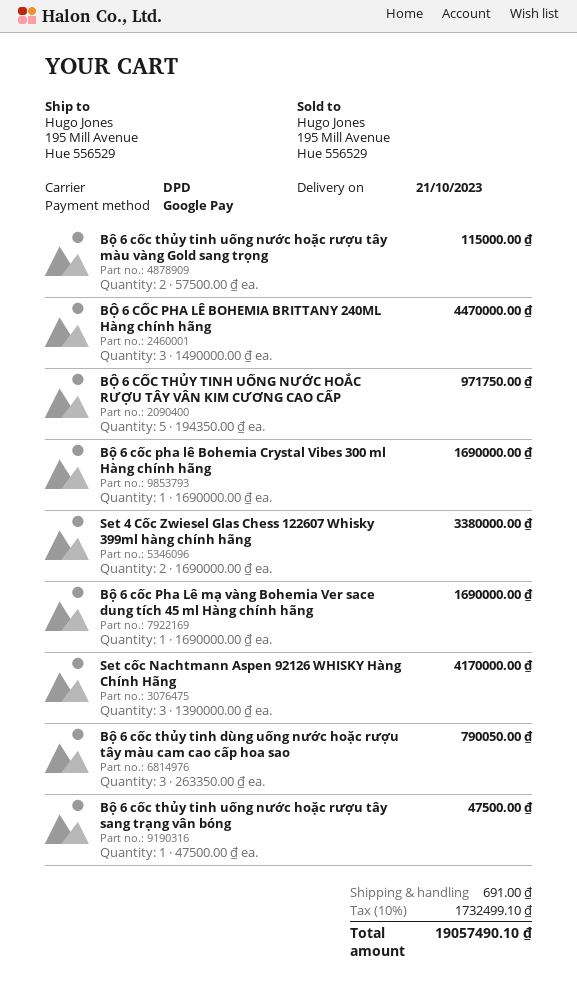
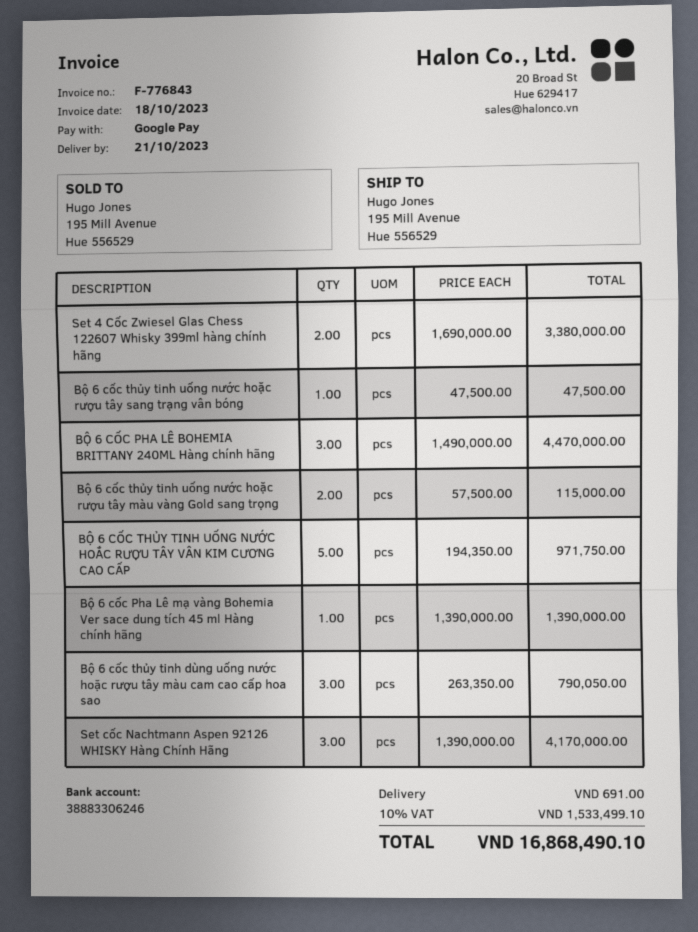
Bộ 6 cốc pha lê Bohemia Crystal Vibes 300 ml Hàng chính hãng: 1 x 1690000.00 = 1690000.00 -> none
Bộ 6 cốc Pha Lê mạ vàng Bohemia Ver sace dung tích 45 ml Hàng chính hãng: 1 x 1690000.00 = 1690000.00 -> 1 x 1390000.00 = 1390000.00
tax: 10% = 1732499.10 -> 10% = 1533499.10
total: 19057490.10 -> 16868490.10

